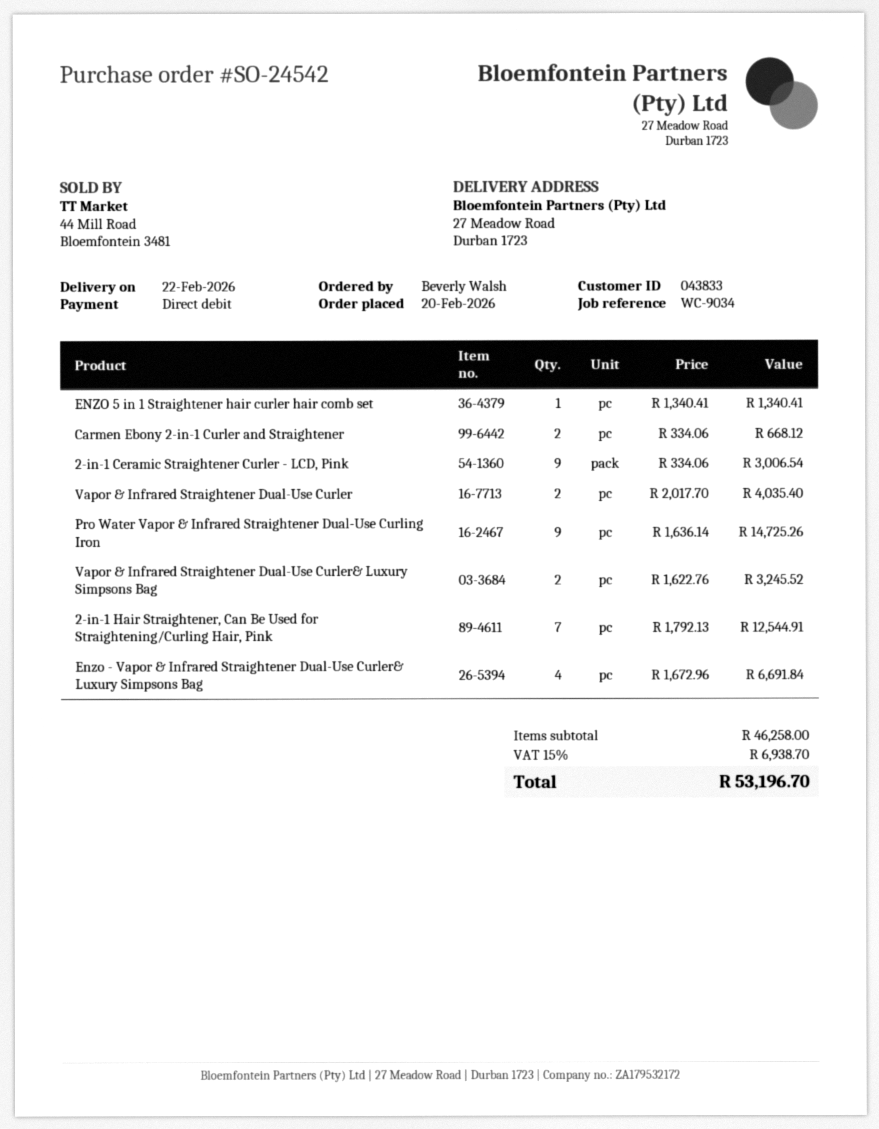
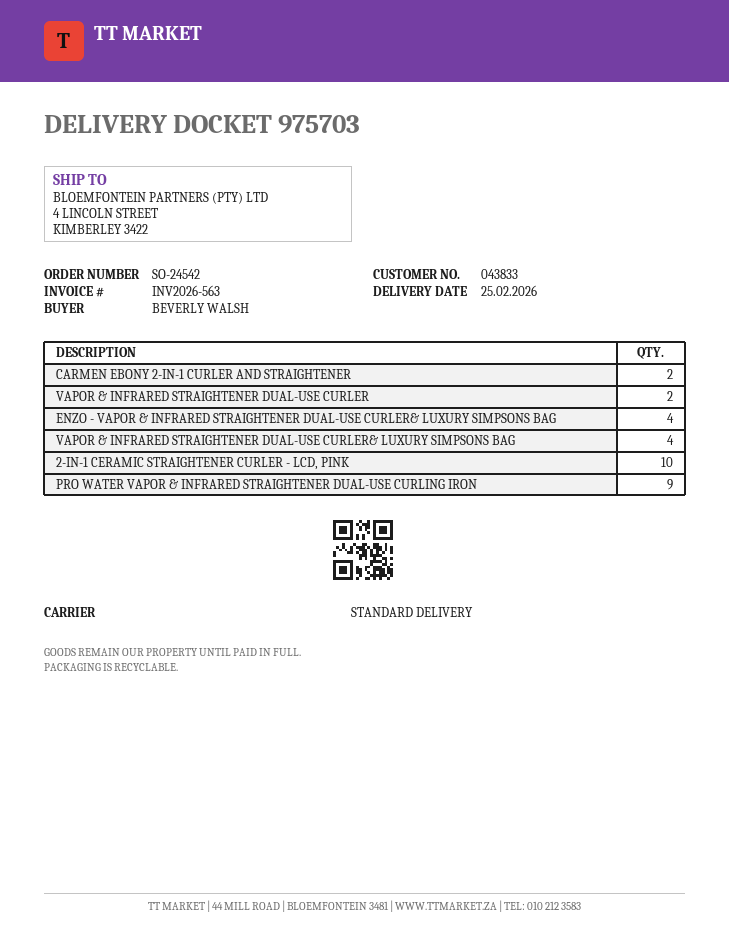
delivery date: 2026-02-22 -> 2026-02-25
ship to: 27 Meadow Road, Durban 1723 -> 4 LINCOLN STREET, KIMBERLEY 3422
ENZO 5 in 1 Straightener hair curler hair comb set: 1 -> none
2-in-1 Ceramic Straightener Curler - LCD, Pink: 9 -> 10
Vapor & Infrared Straightener Dual-Use Curler& Luxury Simpsons Bag: 2 -> 4
2-in-1 Hair Straightener, Can Be Used for Straightening/Curling Hair, Pink: 7 -> none

